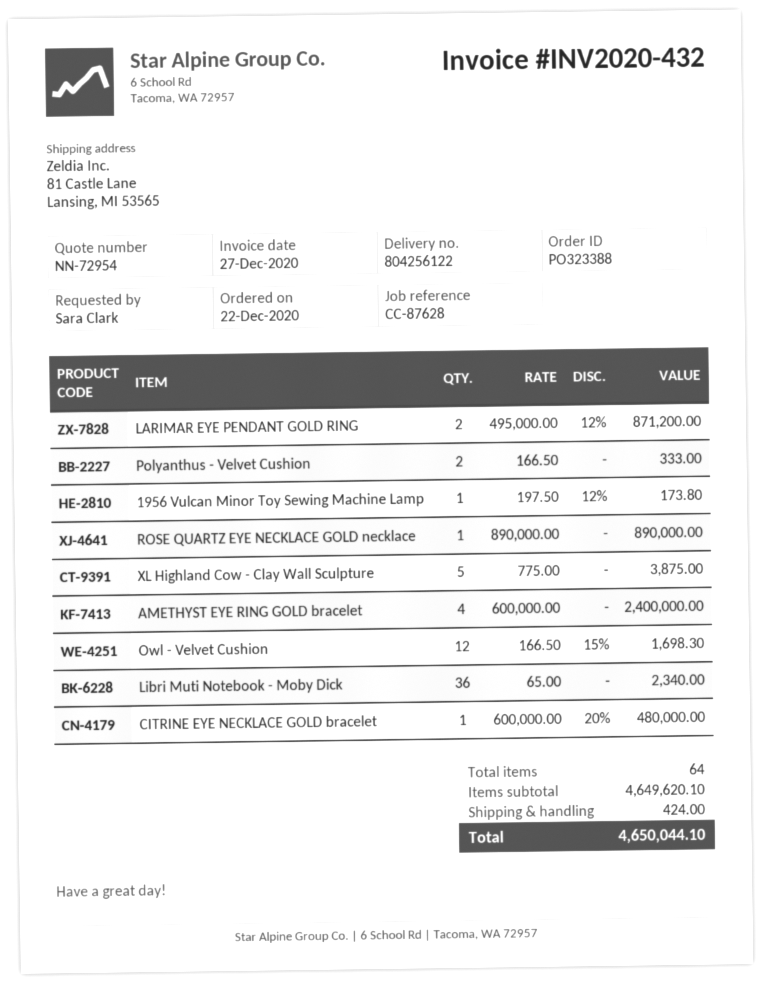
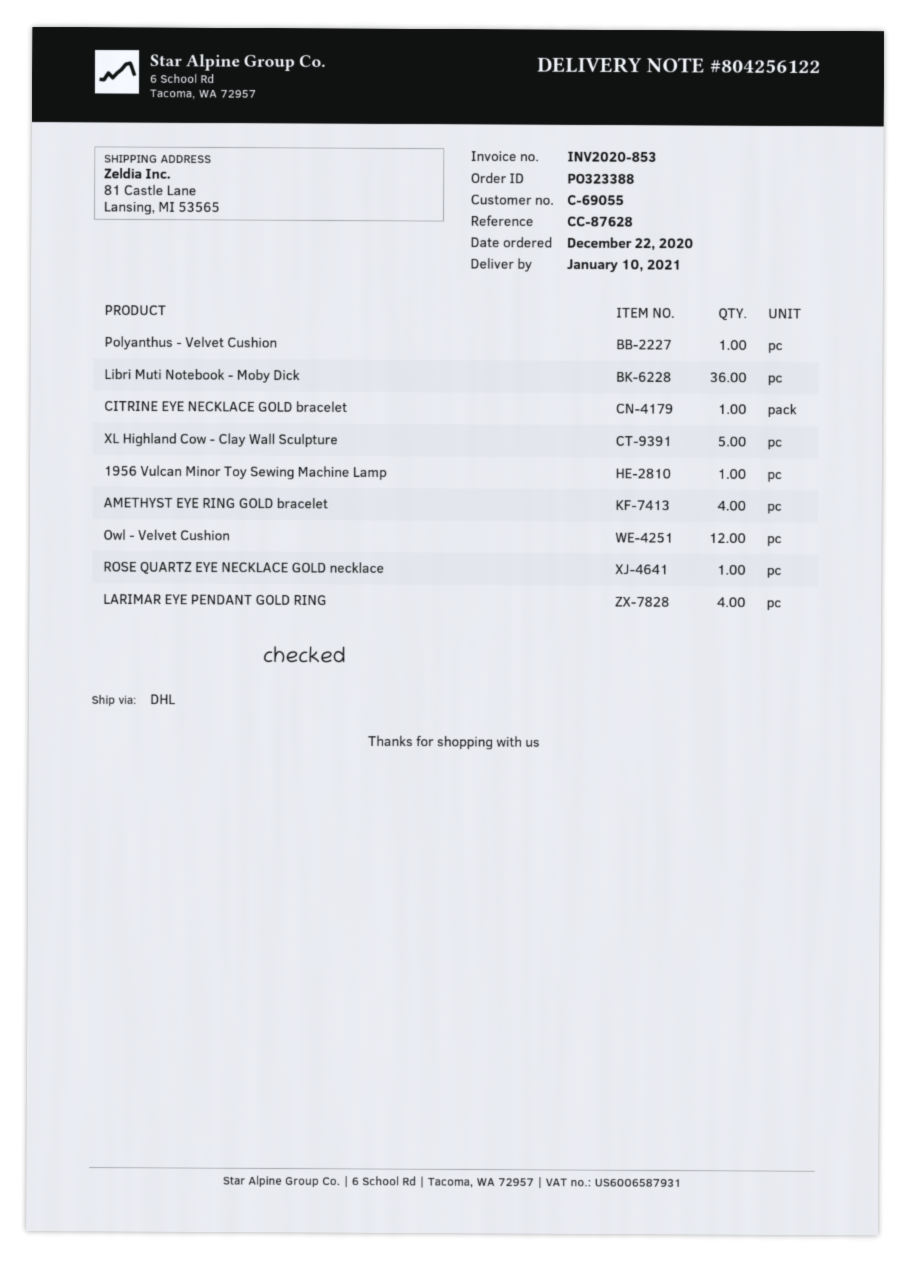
invoice number: INV2020-432 -> INV2020-853
LARIMAR EYE PENDANT GOLD RING: 2 -> 4
Polyanthus - Velvet Cushion: 2 -> 1

